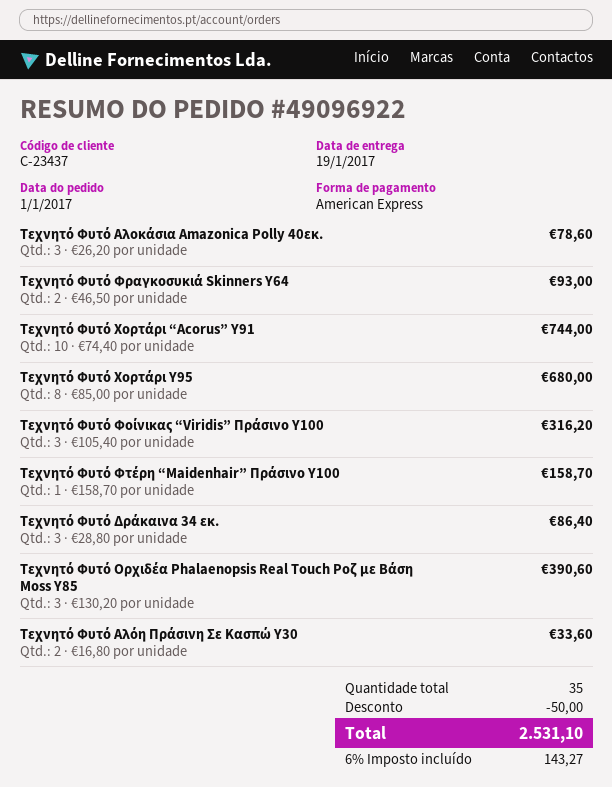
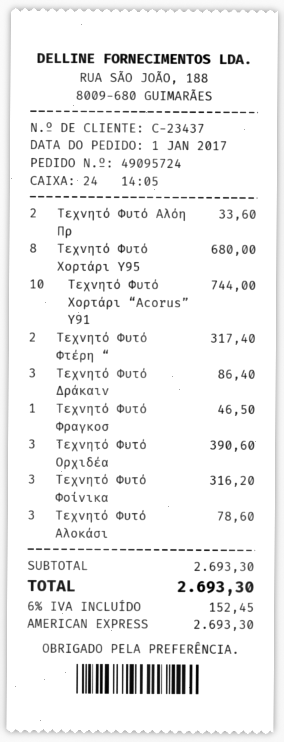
order number: 49096922 -> 49095724
Τεχνητό Φυτό Φραγκοσυκιά Skinners Υ64: 2 for 93.00 -> 1 for 46.50
Τεχνητό Φυτό Φτέρη “Maidenhair” Πράσινο Υ100: 1 for 158.70 -> 2 for 317.40
discount: 50.00 -> none
tax: 6% = 143.27 -> 6% = 152.45
total: 2531.10 -> 2693.30

